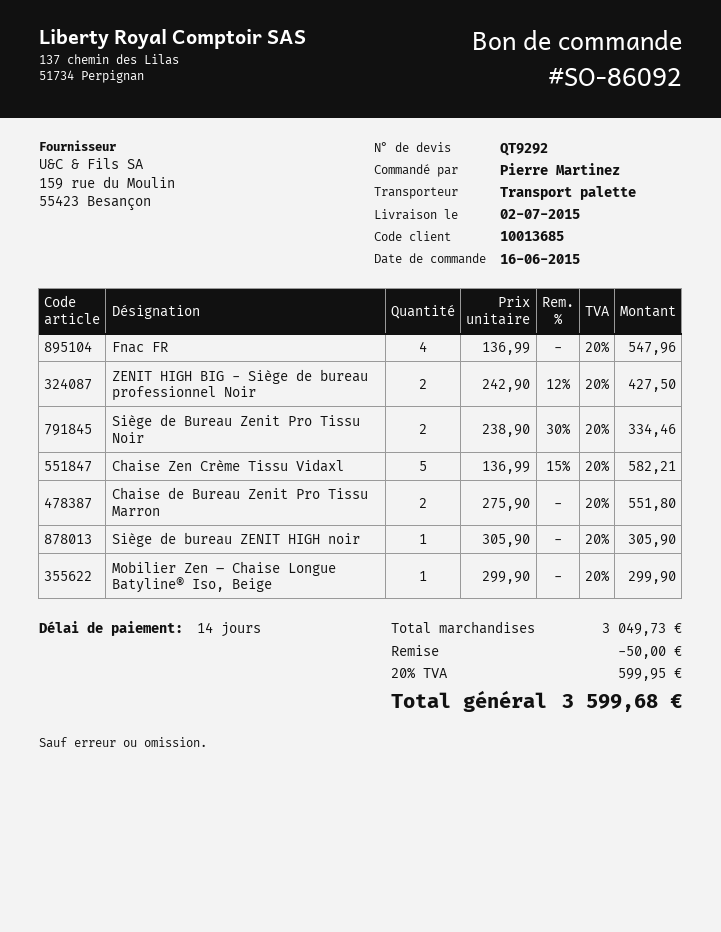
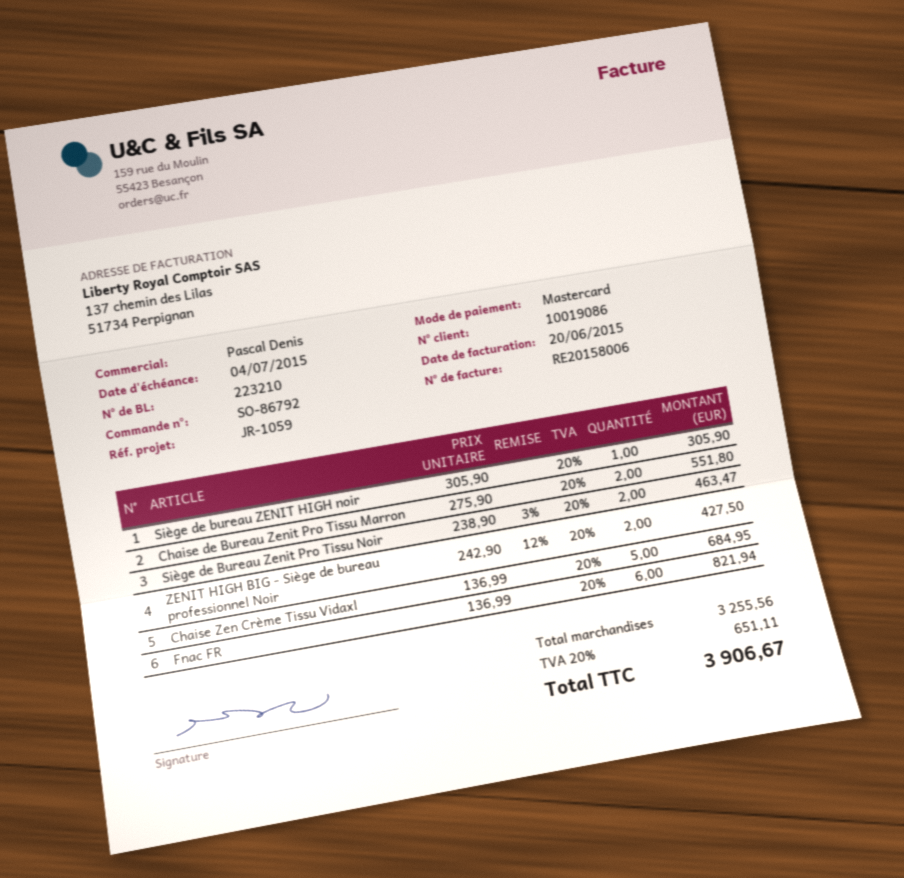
order number: SO-86092 -> SO-86792
customer number: 10013685 -> 10019086
Fnac FR: 4 x 136.99 = 547.96 -> 6 x 136.99 = 821.94
Siège de Bureau Zenit Pro Tissu Noir: 2 x 238.90 - 30% = 334.46 -> 2 x 238.90 - 3% = 463.47
Chaise Zen Crème Tissu Vidaxl: 5 x 136.99 - 15% = 582.21 -> 5 x 136.99 = 684.95
Mobilier Zen – Chaise Longue Batyline® Iso, Beige: 1 x 299.90 = 299.90 -> none
subtotal: 3049.73 -> 3255.56
discount: 50.00 -> none
tax: 20% = 599.95 -> 20% = 651.11
total: 3599.68 -> 3906.67

